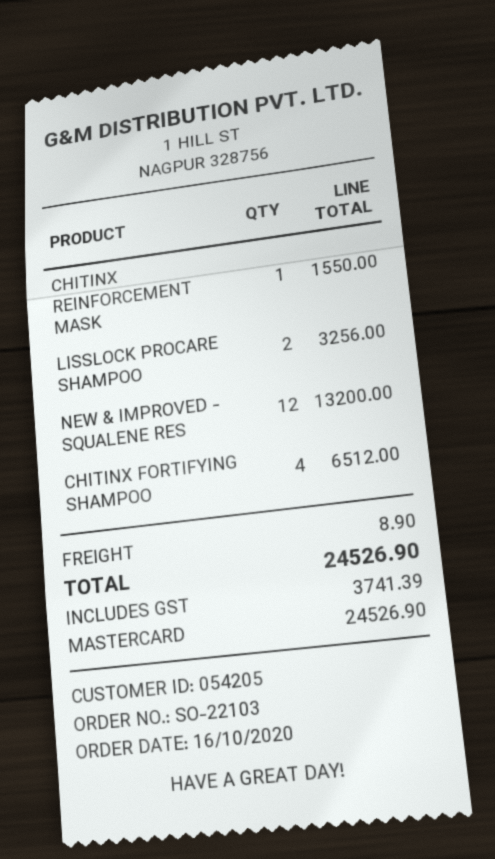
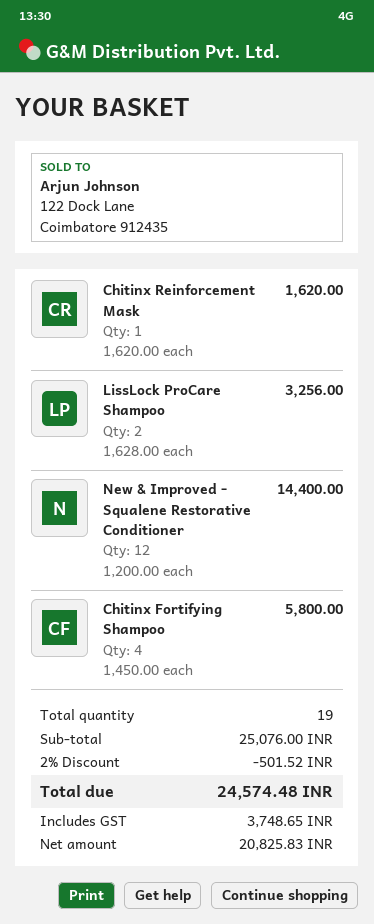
CHITINX REINFORCEMENT MASK: 1 for 1550.00 -> 1 for 1620.00
NEW & IMPROVED - SQUALENE RES: 12 for 13200.00 -> 12 for 14400.00
CHITINX FORTIFYING SHAMPOO: 4 for 6512.00 -> 4 for 5800.00
discount: none -> 2% = 501.52
shipping: 8.90 -> none
tax: 3741.39 -> 3748.65
total: 24526.90 -> 24574.48

